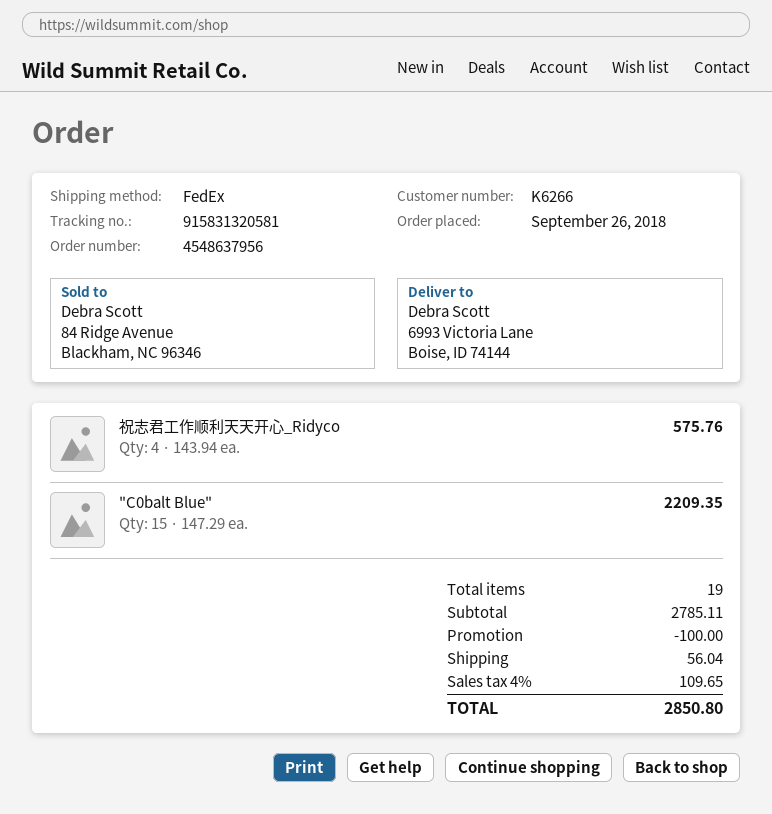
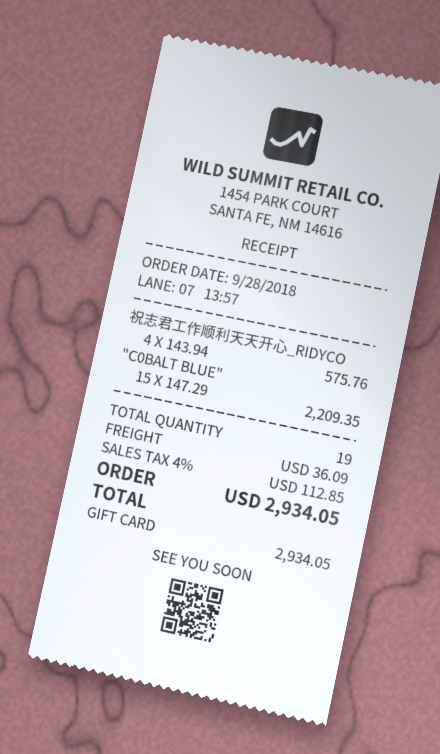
order date: 2018-09-26 -> 2018-09-28
discount: 100.00 -> none
shipping: 56.04 -> 36.09
tax: 4% = 109.65 -> 4% = 112.85
total: 2850.80 -> 2934.05

